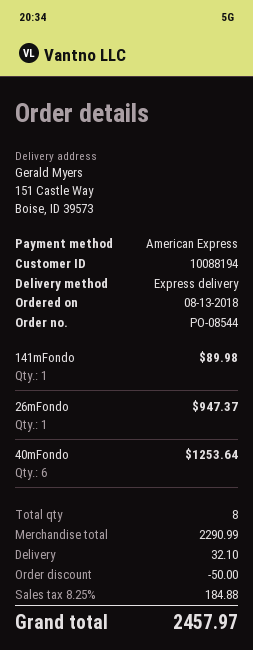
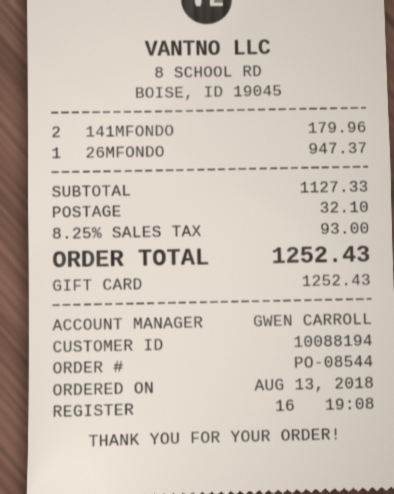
payment method: American Express -> gift card
141mFondo: 1 for 89.98 -> 2 for 179.96
40mFondo: 6 for 1253.64 -> none
subtotal: 2290.99 -> 1127.33
discount: 50.00 -> none
tax: 8.25% = 184.88 -> 8.25% = 93.00
total: 2457.97 -> 1252.43

